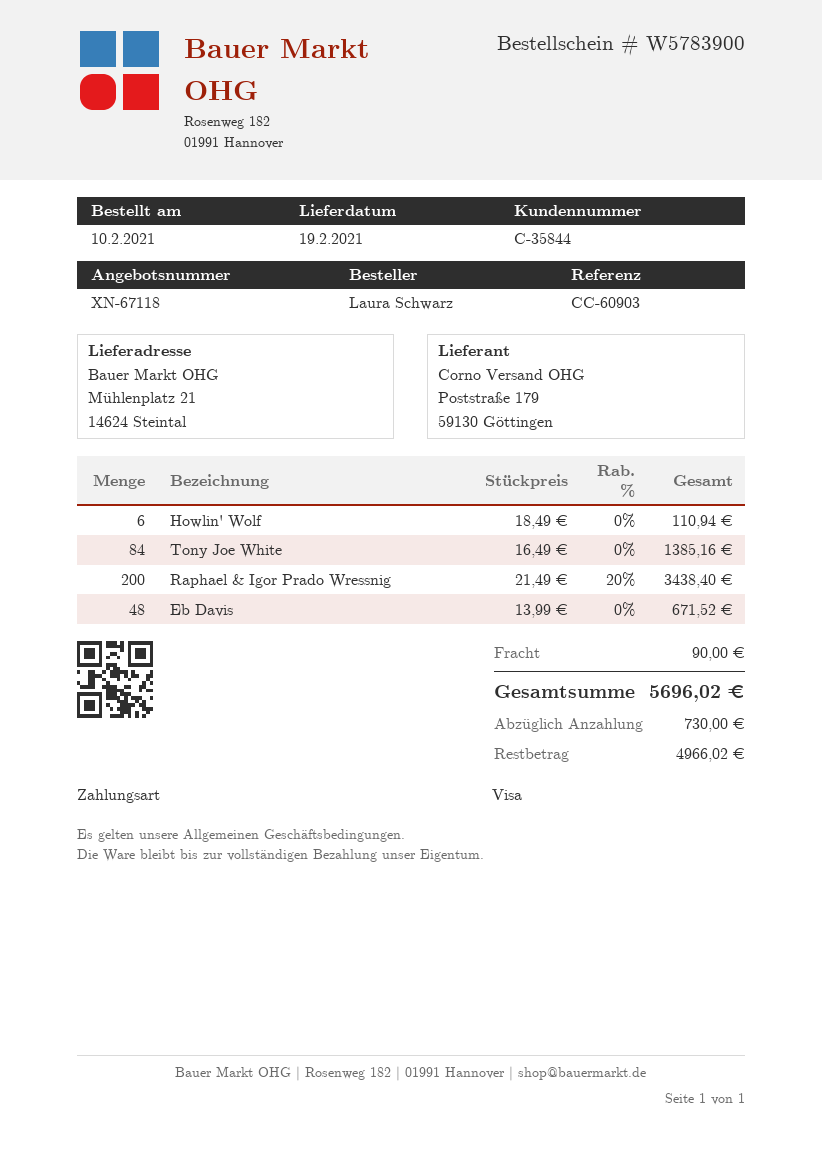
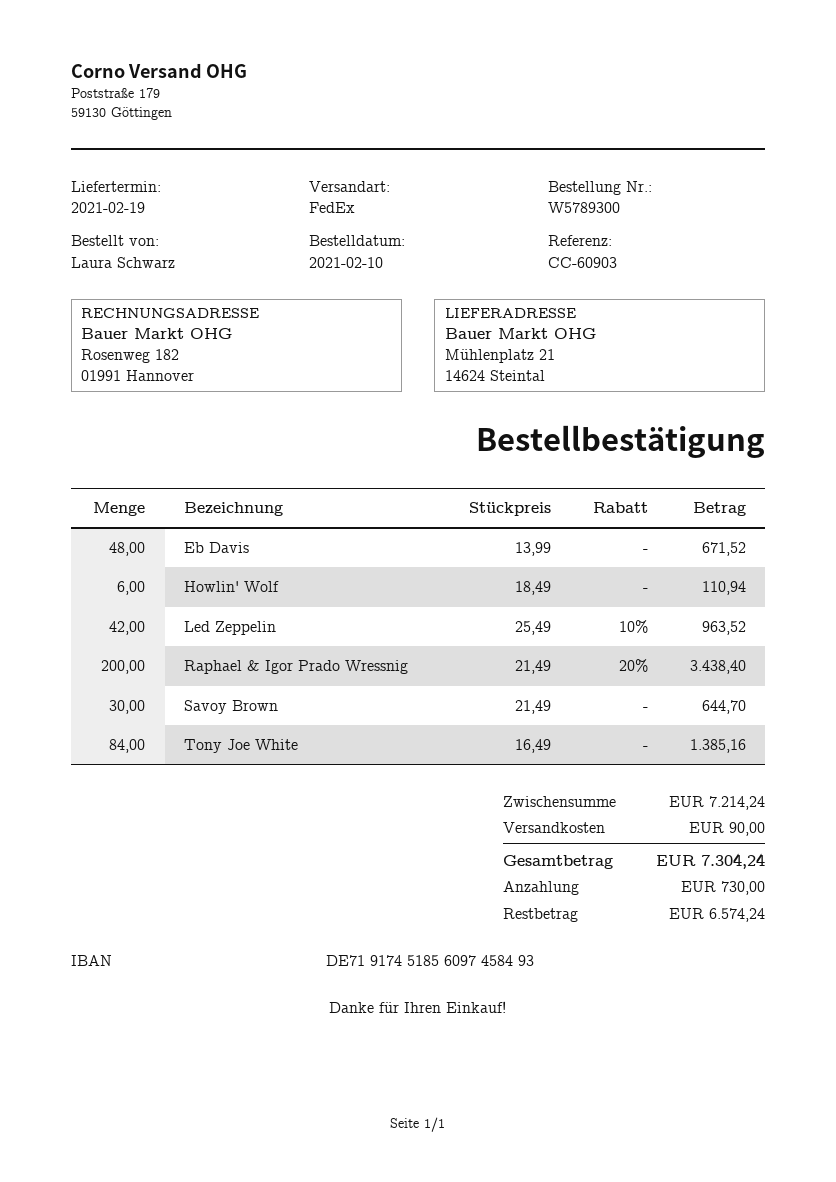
order number: W5783900 -> W5789300
Led Zeppelin: none -> 42 x 25.49 - 10% = 963.52
Savoy Brown: none -> 30 x 21.49 = 644.70
total: 5696.02 -> 7304.24
balance: 4966.02 -> 6574.24

